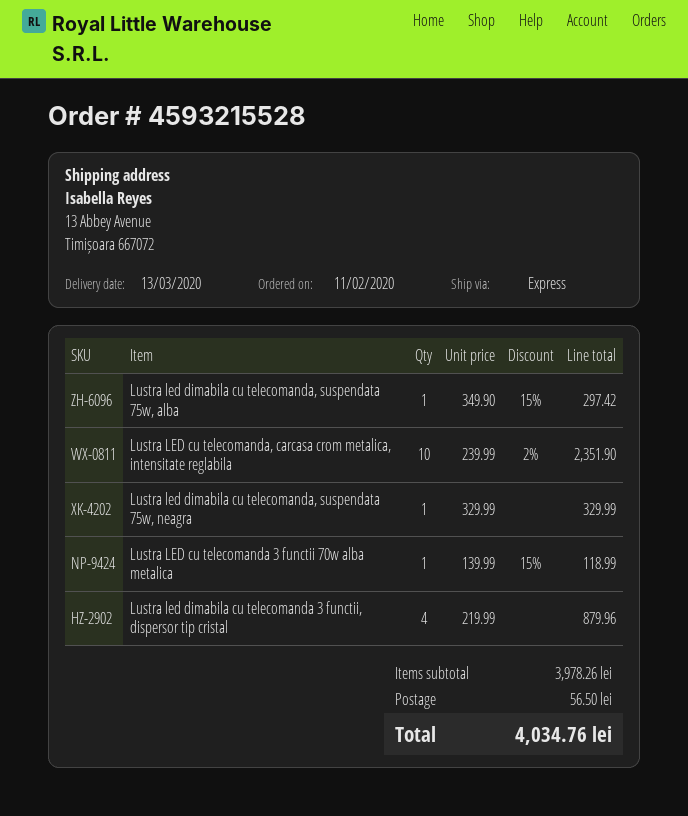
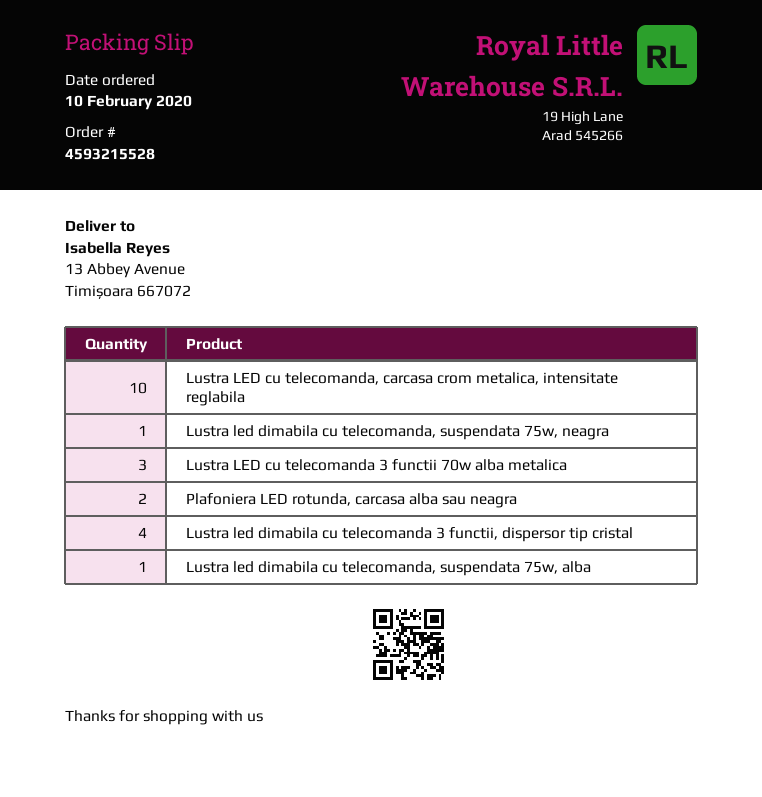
order date: 2020-02-11 -> 2020-02-10
Lustra LED cu telecomanda 3 functii 70w alba metalica: 1 -> 3
Plafoniera LED rotunda, carcasa alba sau neagra: none -> 2

